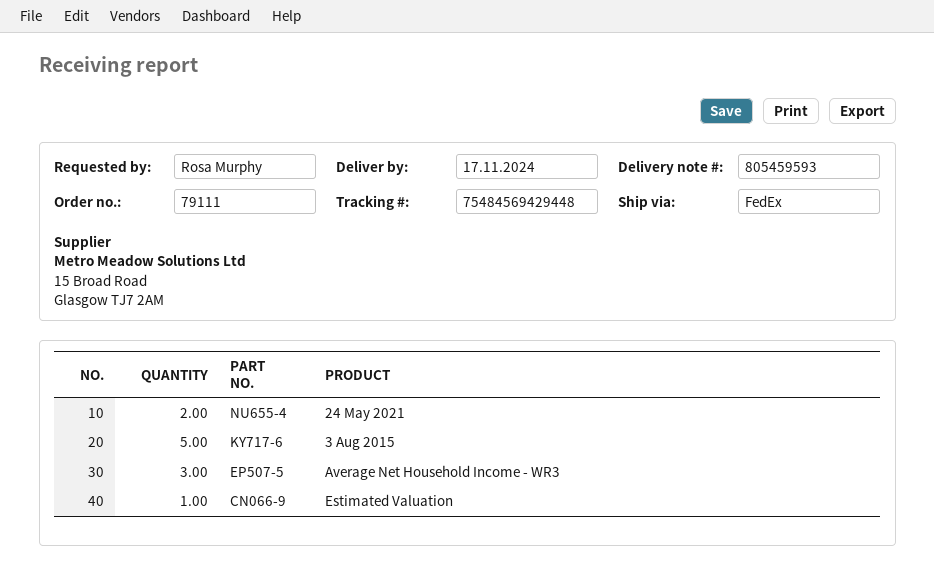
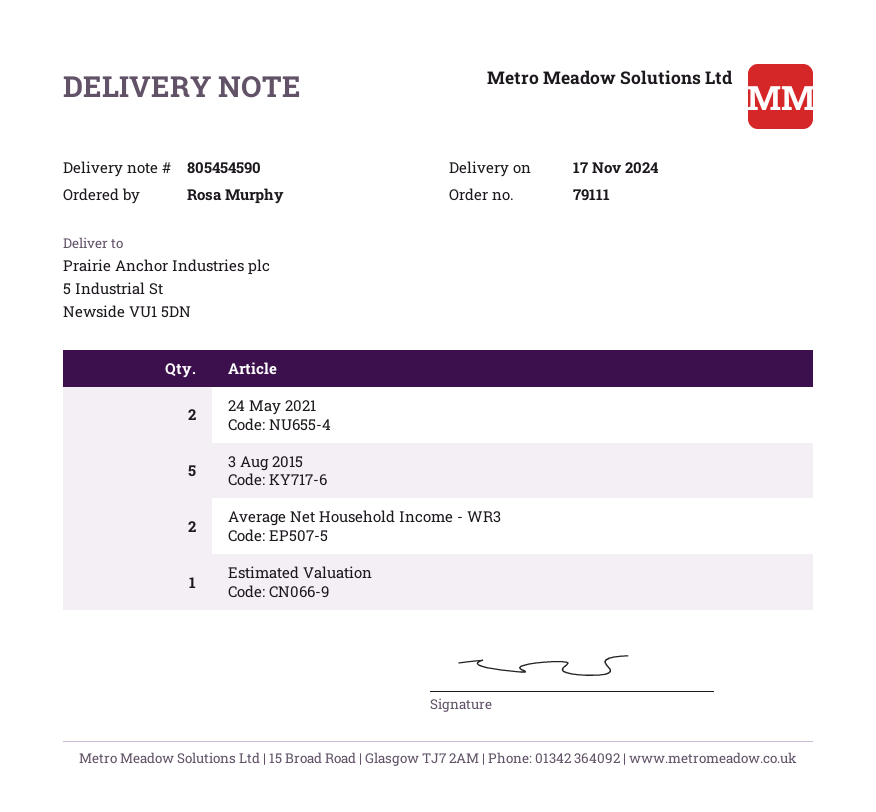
delivery note number: 805459593 -> 805454590
Average Net Household Income - WR3: 3 -> 2

